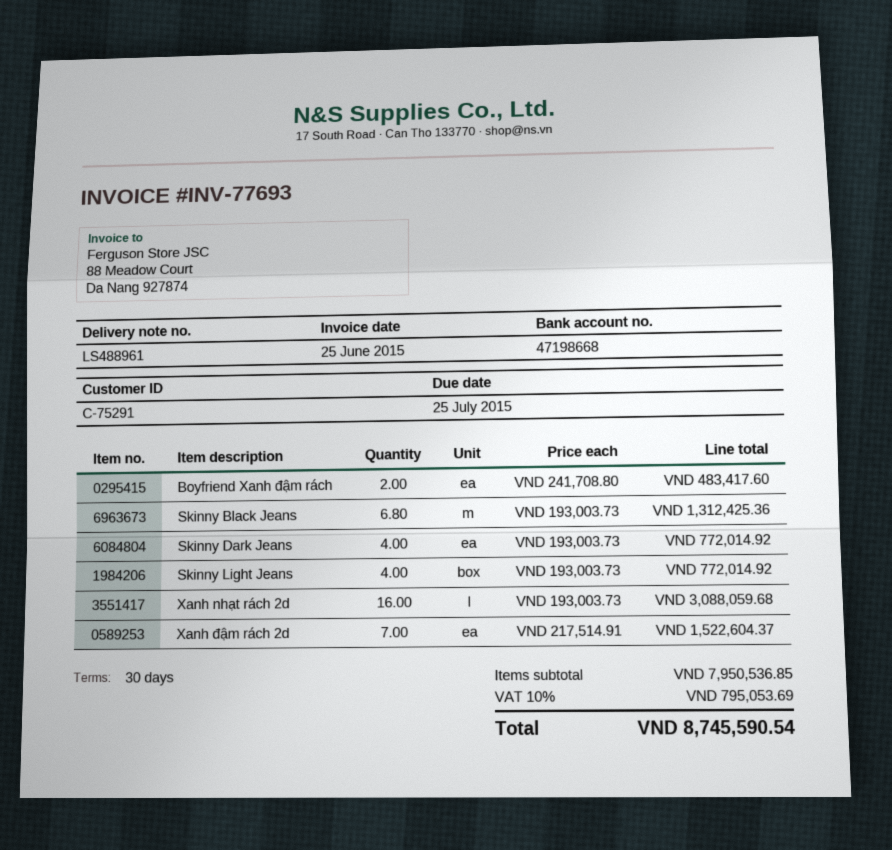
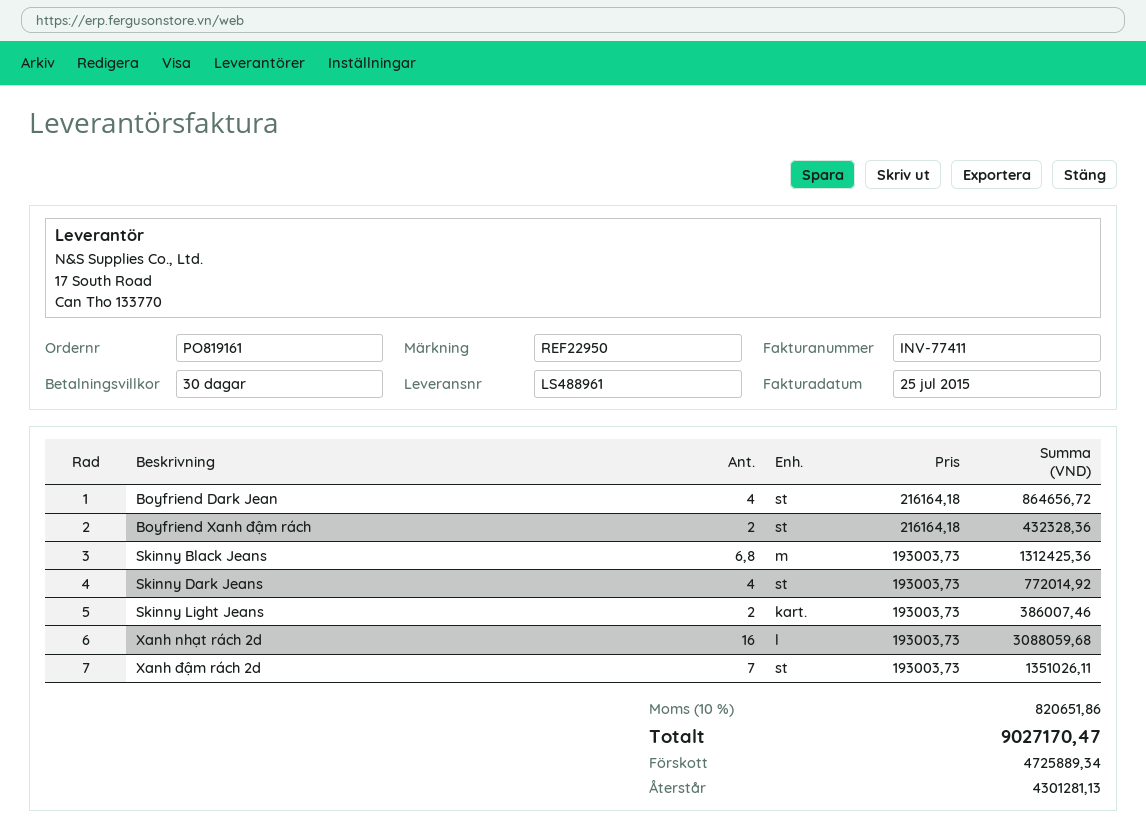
invoice number: INV-77693 -> INV-77411
invoice date: 2015-06-25 -> 2015-07-25
Boyfriend Xanh đậm rách: 2 x 241708.80 = 483417.60 -> 2 x 216164.18 = 432328.36
Skinny Light Jeans: 4 x 193003.73 = 772014.92 -> 2 x 193003.73 = 386007.46
Xanh đậm rách 2d: 7 x 217514.91 = 1522604.37 -> 7 x 193003.73 = 1351026.11
Boyfriend Dark Jean: none -> 4 x 216164.18 = 864656.72
tax: 10% = 795053.69 -> 10% = 820651.86
total: 8745590.54 -> 9027170.47

